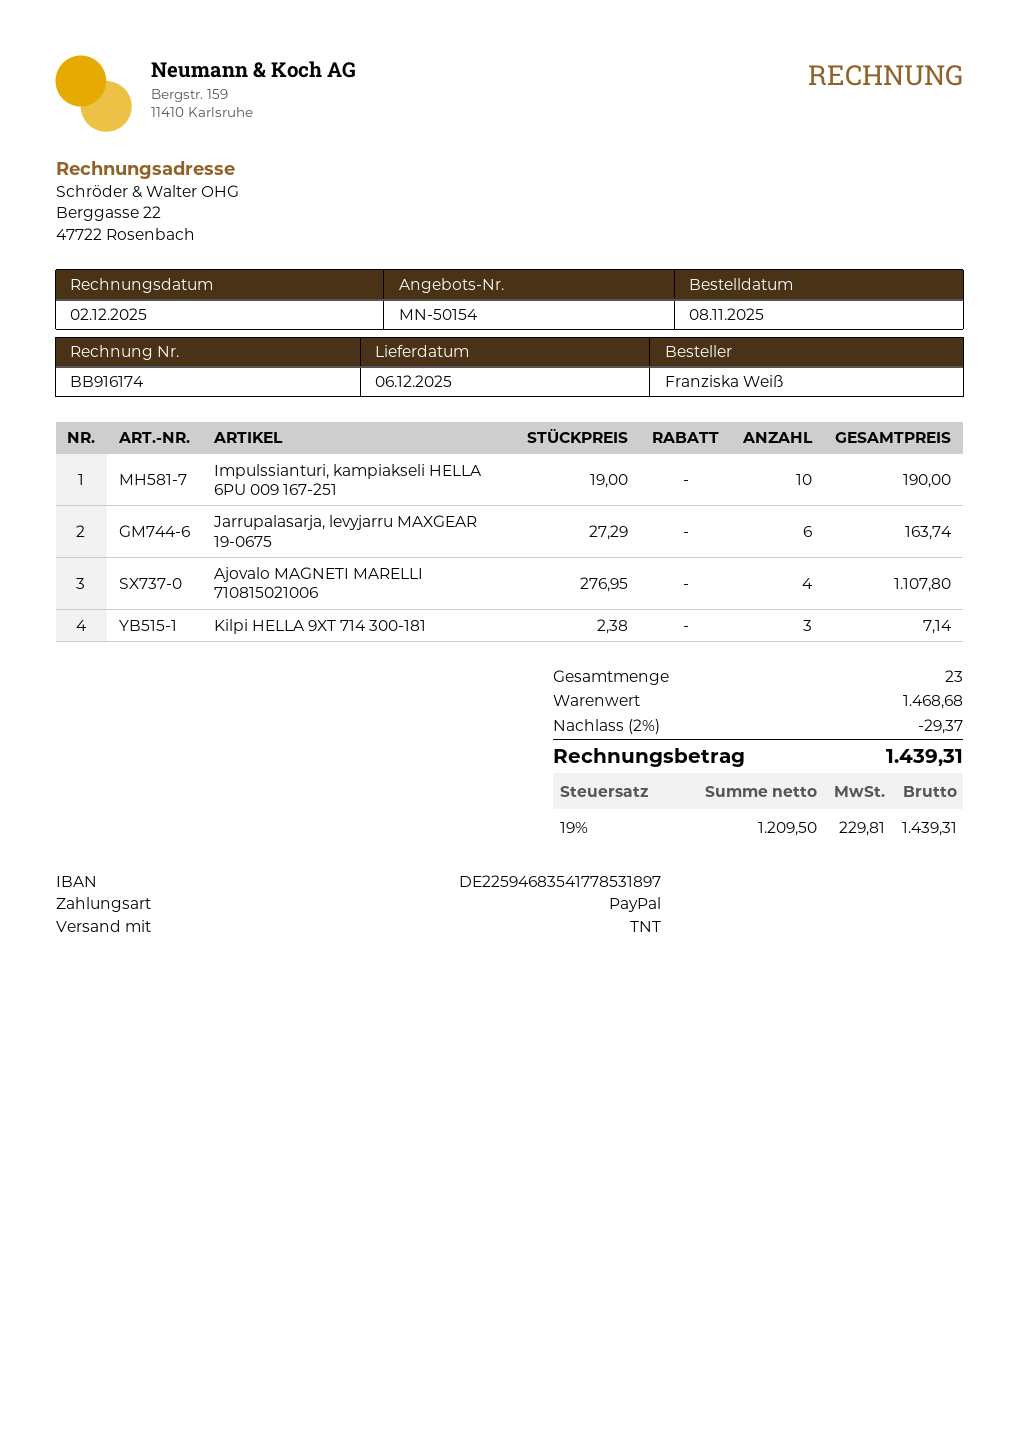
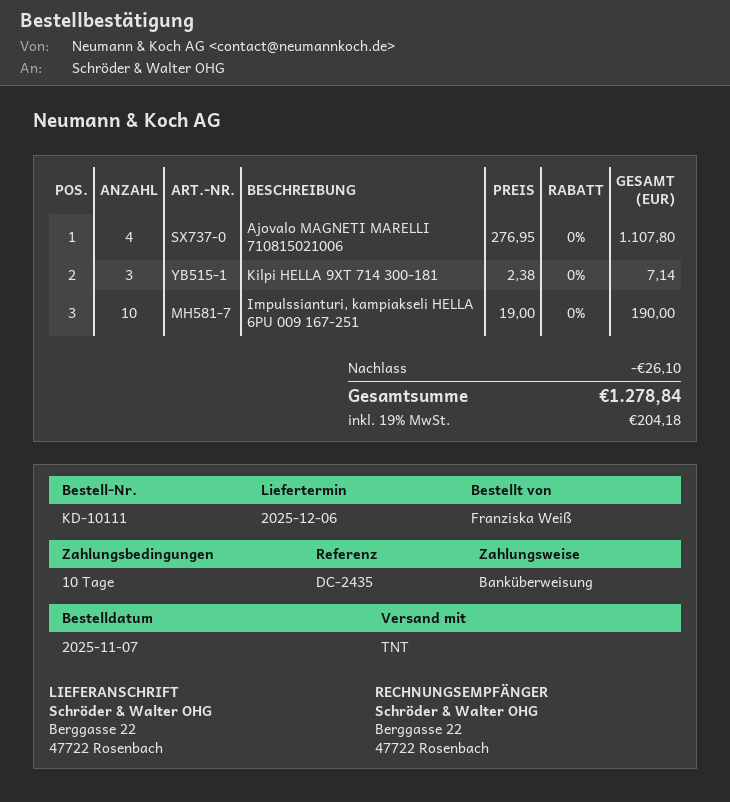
order date: 2025-11-08 -> 2025-11-07
payment method: PayPal -> bank transfer
Jarrupalasarja, levyjarru MAXGEAR 19-0675: 6 x 27.29 = 163.74 -> none
discount: 29.37 -> 26.10
tax: 19% = 229.81 -> 19% = 204.18
total: 1439.31 -> 1278.84

